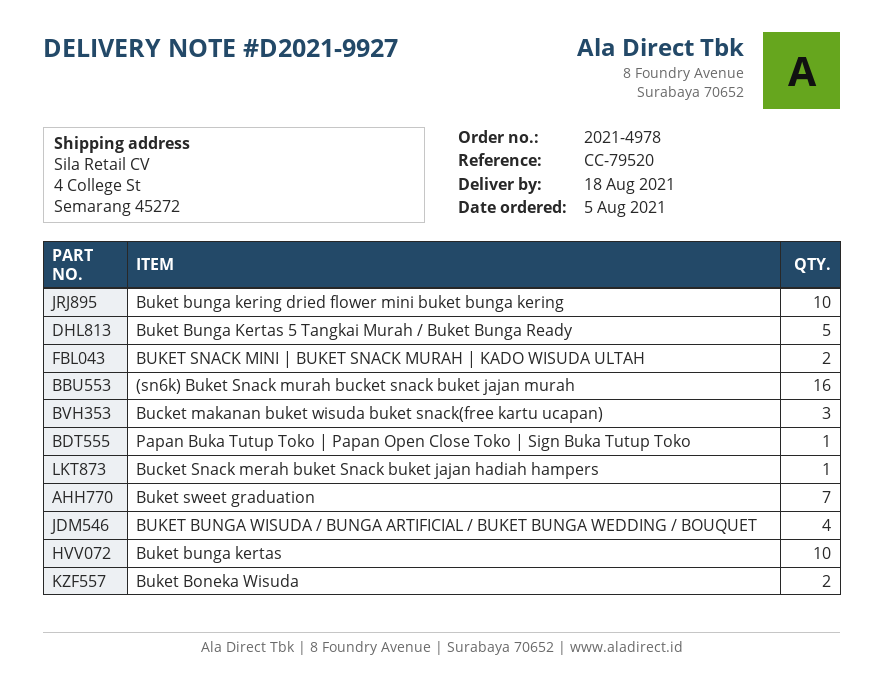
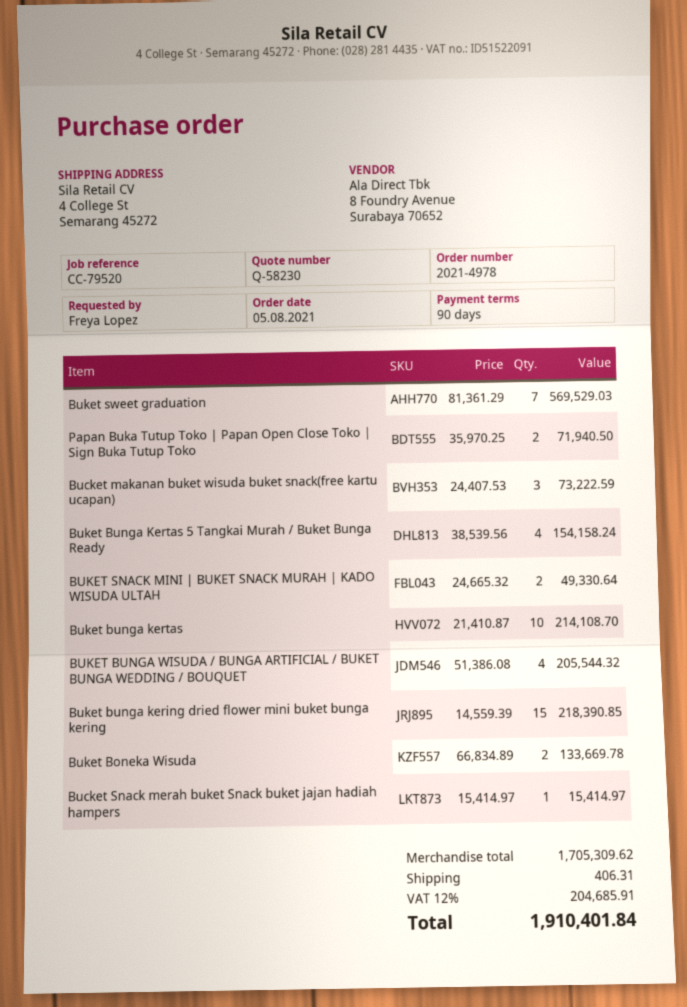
Buket bunga kering dried flower mini buket bunga kering: 10 -> 15
Buket Bunga Kertas 5 Tangkai Murah / Buket Bunga Ready: 5 -> 4
(sn6k) Buket Snack murah bucket snack buket jajan murah: 16 -> none
Papan Buka Tutup Toko | Papan Open Close Toko | Sign Buka Tutup Toko: 1 -> 2

